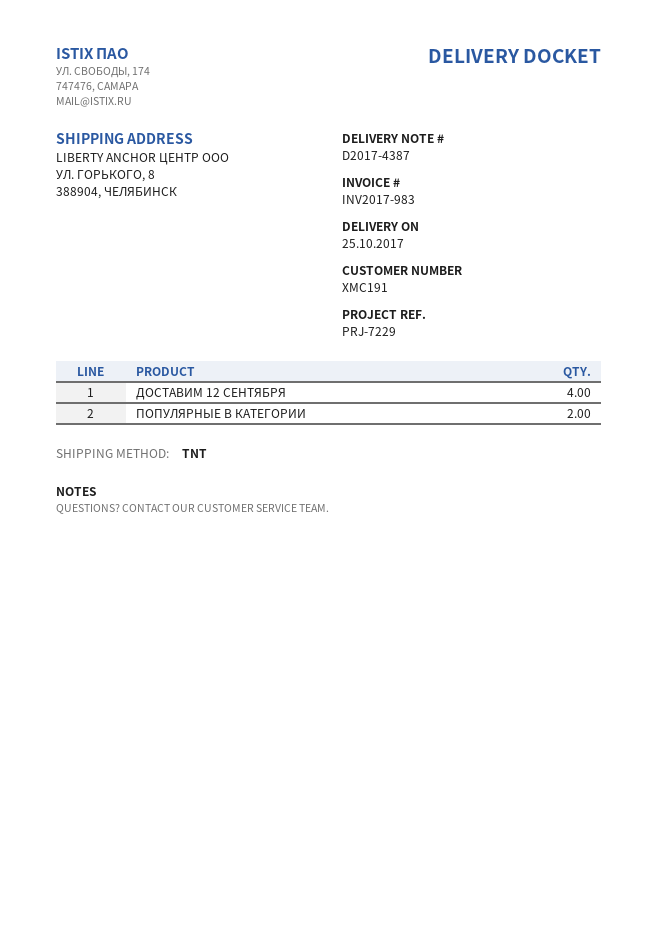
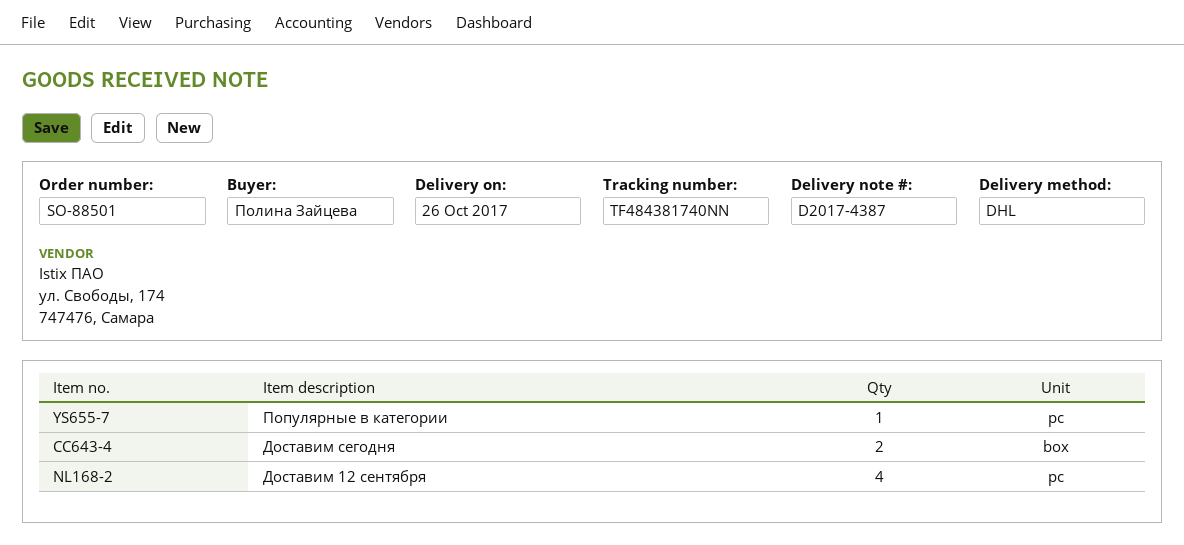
delivery date: 2017-10-25 -> 2017-10-26
shipping method: TNT -> DHL
ПОПУЛЯРНЫЕ В КАТЕГОРИИ: 2 -> 1
Доставим сегодня: none -> 2

